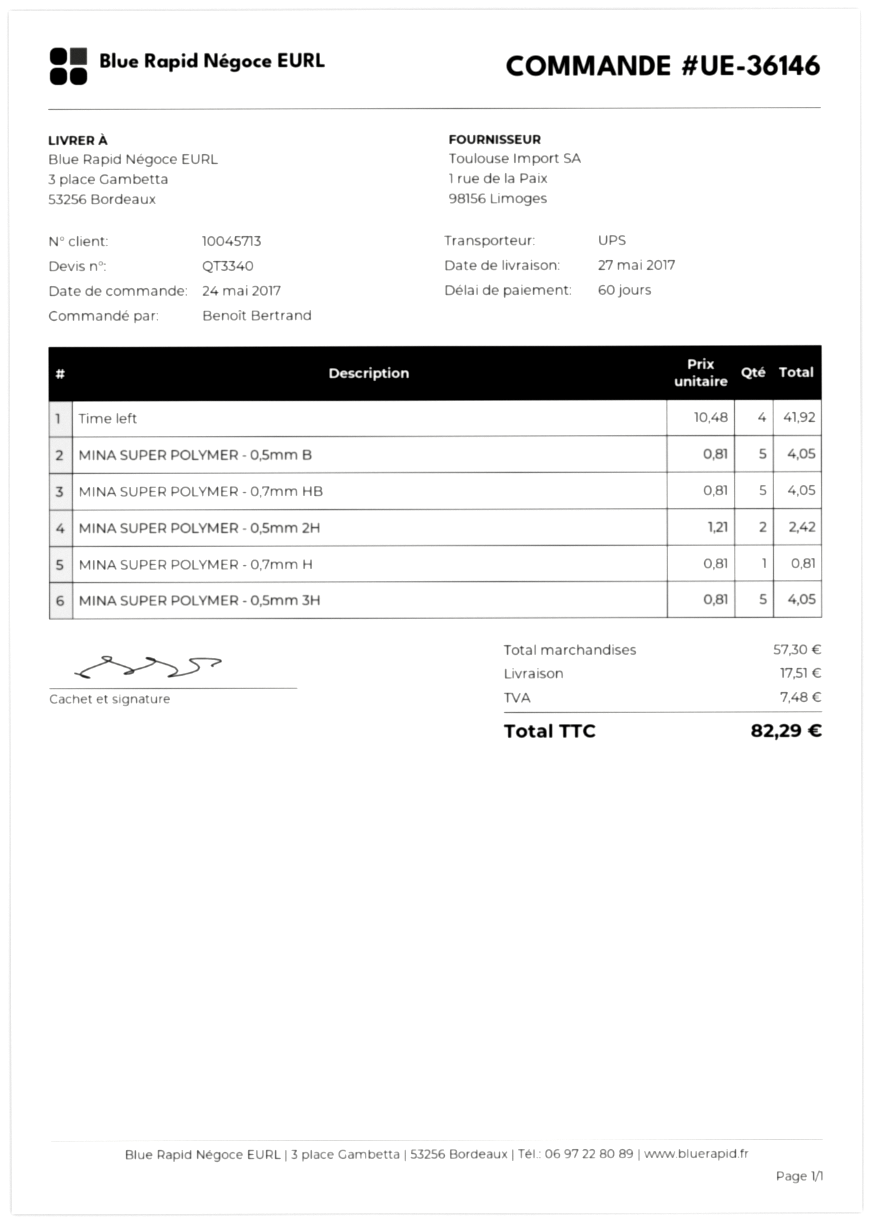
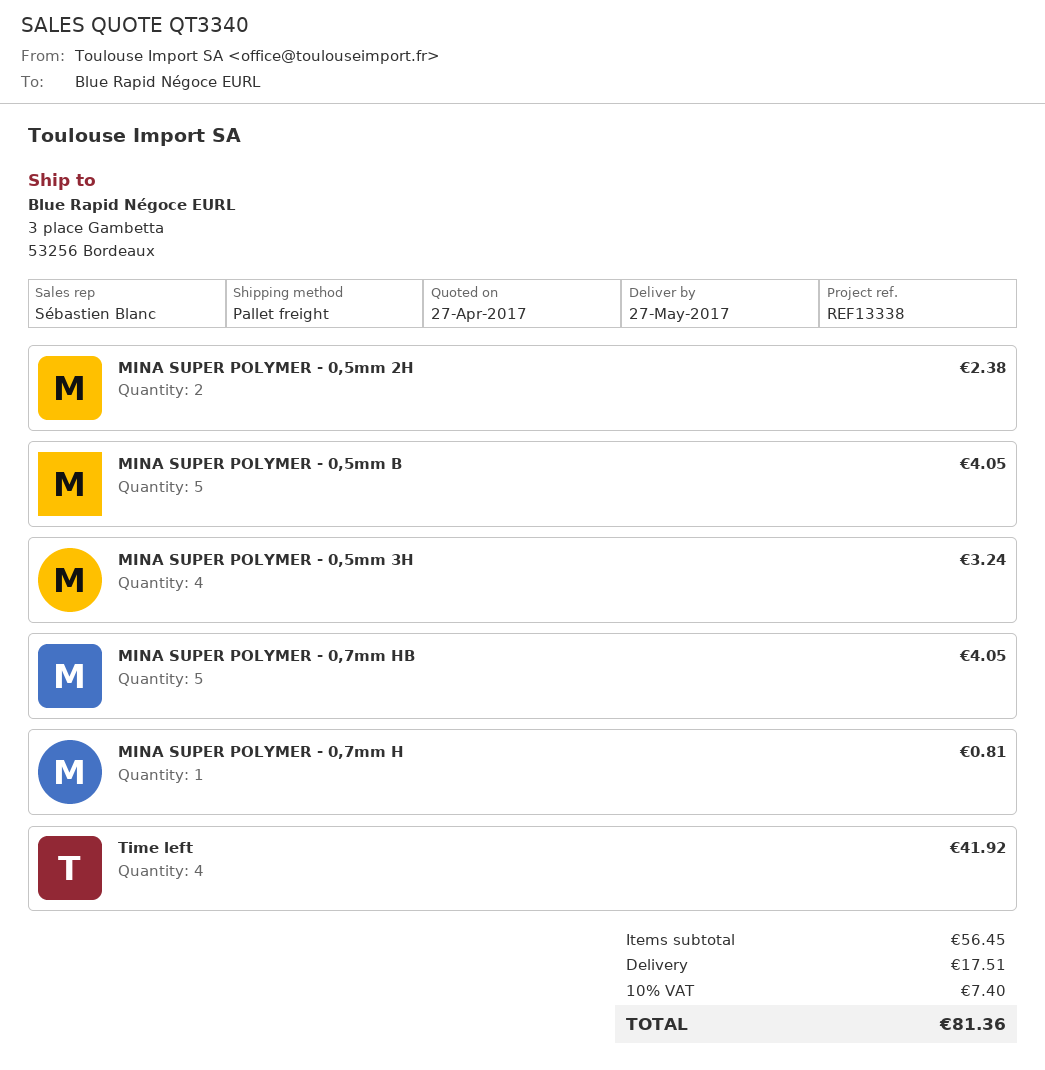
shipping method: UPS -> pallet freight
MINA SUPER POLYMER - 0,5mm 2H: 2 for 2.42 -> 2 for 2.38
MINA SUPER POLYMER - 0,5mm 3H: 5 for 4.05 -> 4 for 3.24
subtotal: 57.30 -> 56.45
tax: 7.48 -> 7.40
total: 82.29 -> 81.36

